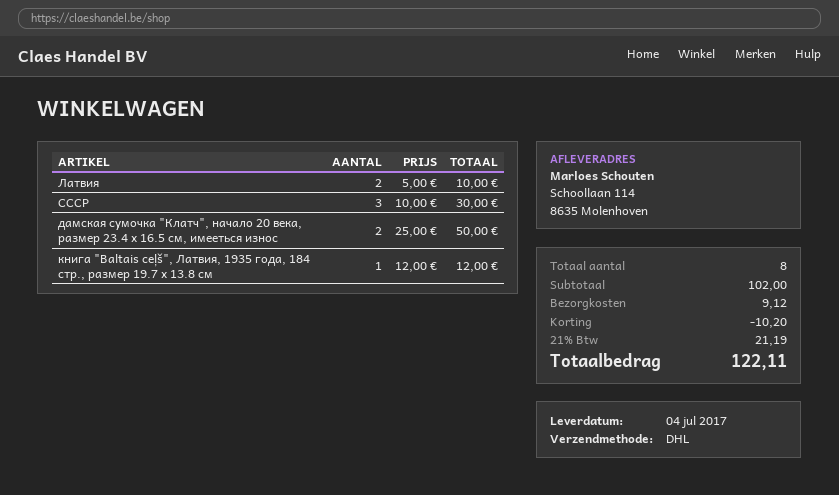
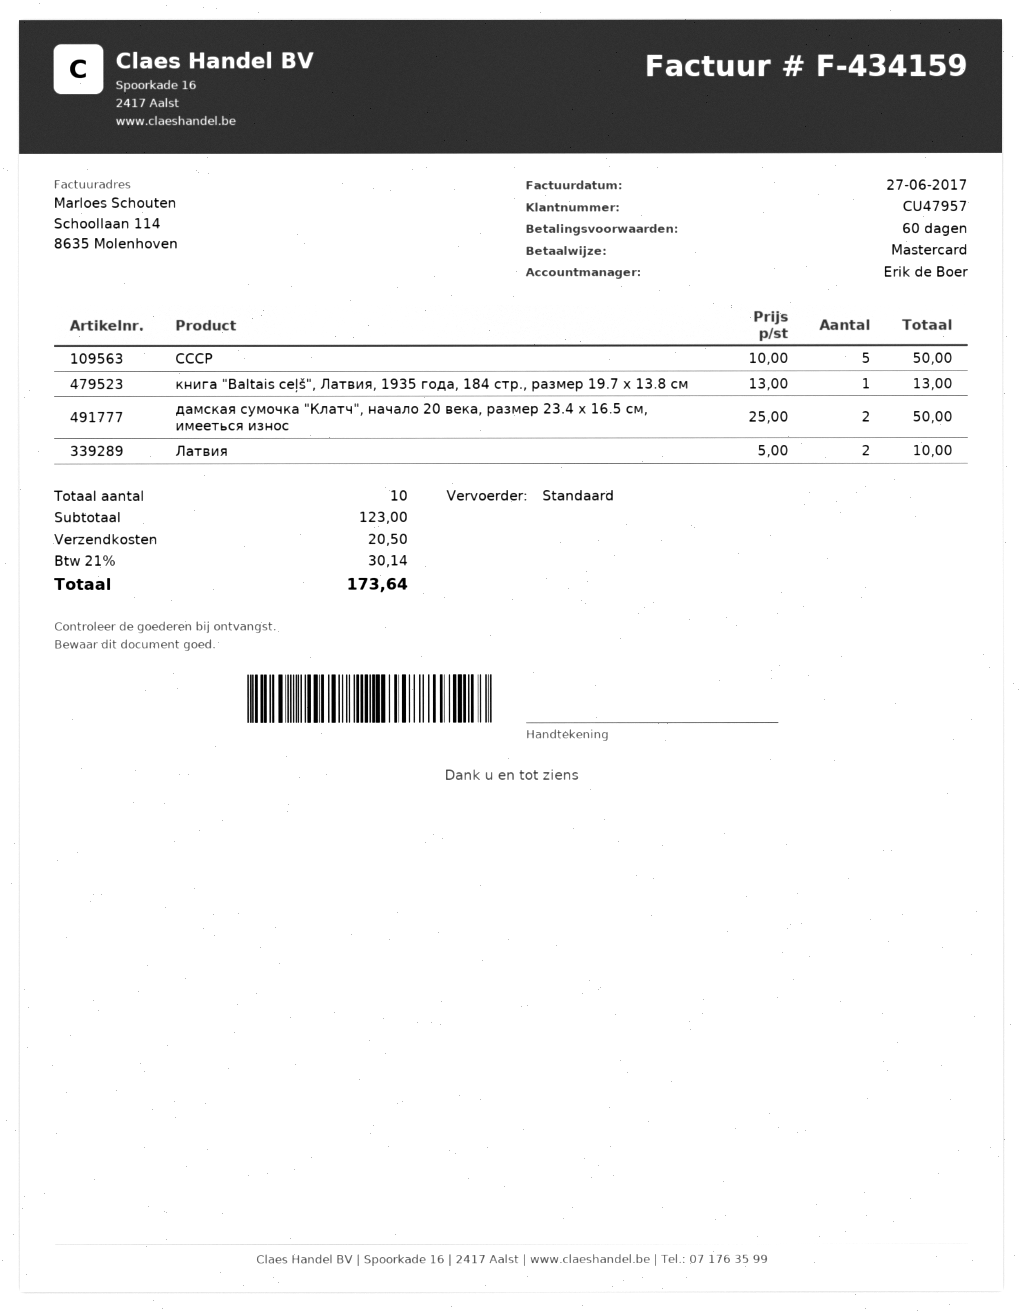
shipping method: DHL -> standard
СССР: 3 x 10.00 = 30.00 -> 5 x 10.00 = 50.00
книга "Baltais ceļš", Латвия, 1935 года, 184 стр., размер 19.7 x 13.8 см: 1 x 12.00 = 12.00 -> 1 x 13.00 = 13.00
total quantity: 8 -> 10
subtotal: 102.00 -> 123.00
discount: 10.20 -> none
shipping: 9.12 -> 20.50
tax: 21% = 21.19 -> 21% = 30.14
total: 122.11 -> 173.64

